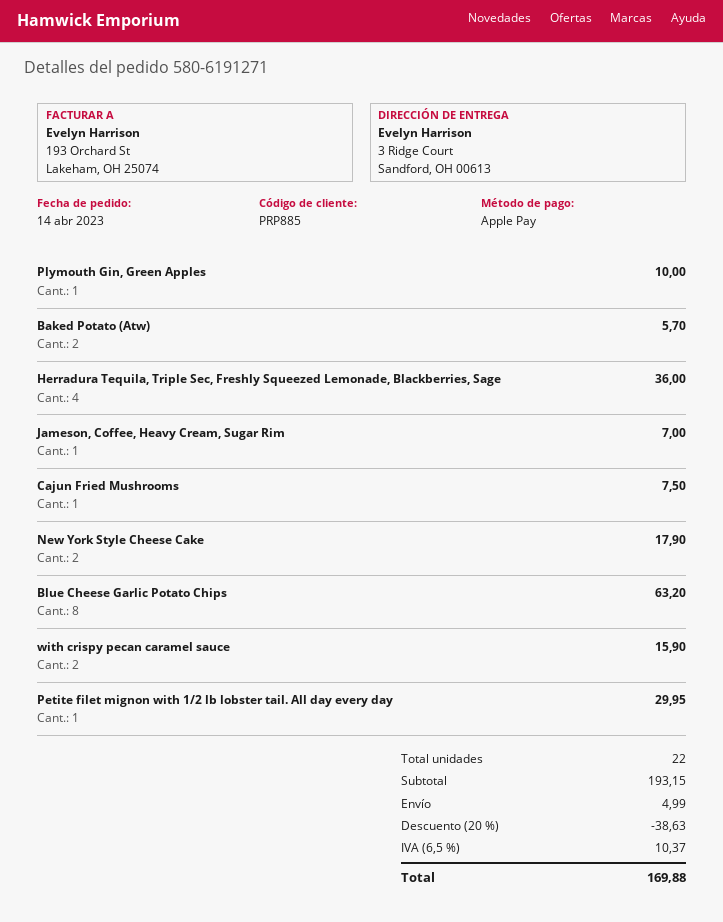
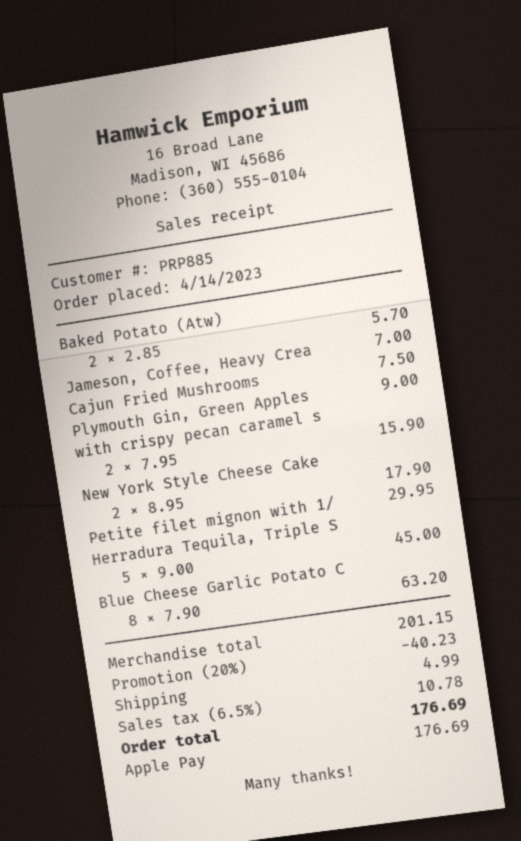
Plymouth Gin, Green Apples: 1 for 10.00 -> 1 for 9.00
Herradura Tequila, Triple Sec, Freshly Squeezed Lemonade, Blackberries, Sage: 4 for 36.00 -> 5 for 45.00
subtotal: 193.15 -> 201.15
discount: 20% = 38.63 -> 20% = 40.23
tax: 6.5% = 10.37 -> 6.5% = 10.78
total: 169.88 -> 176.69

